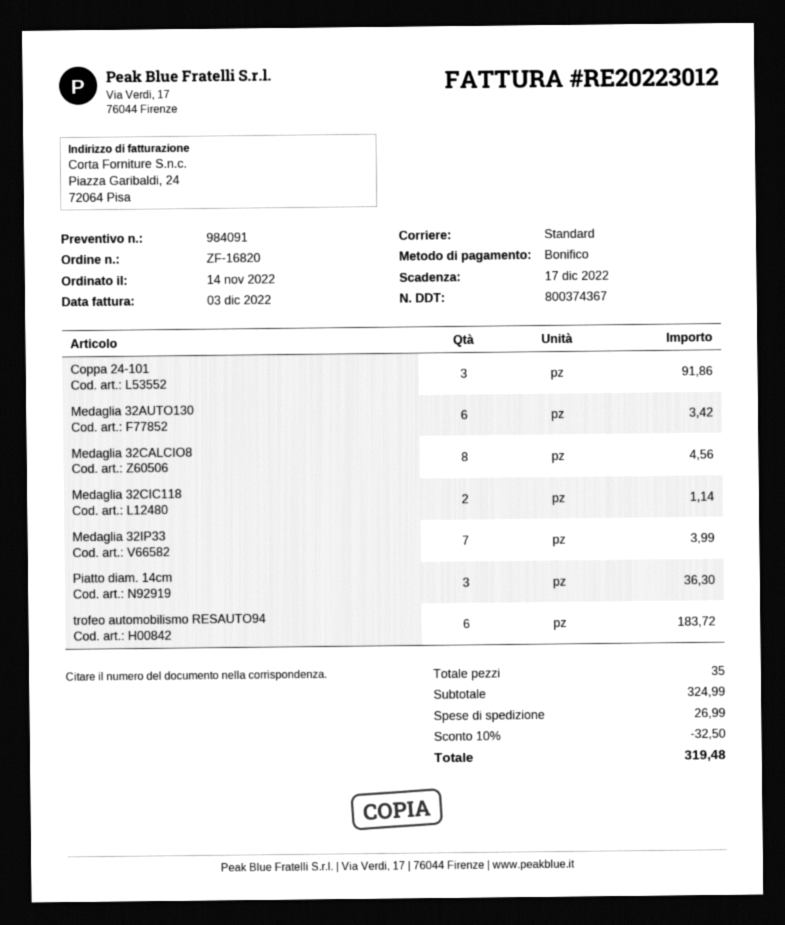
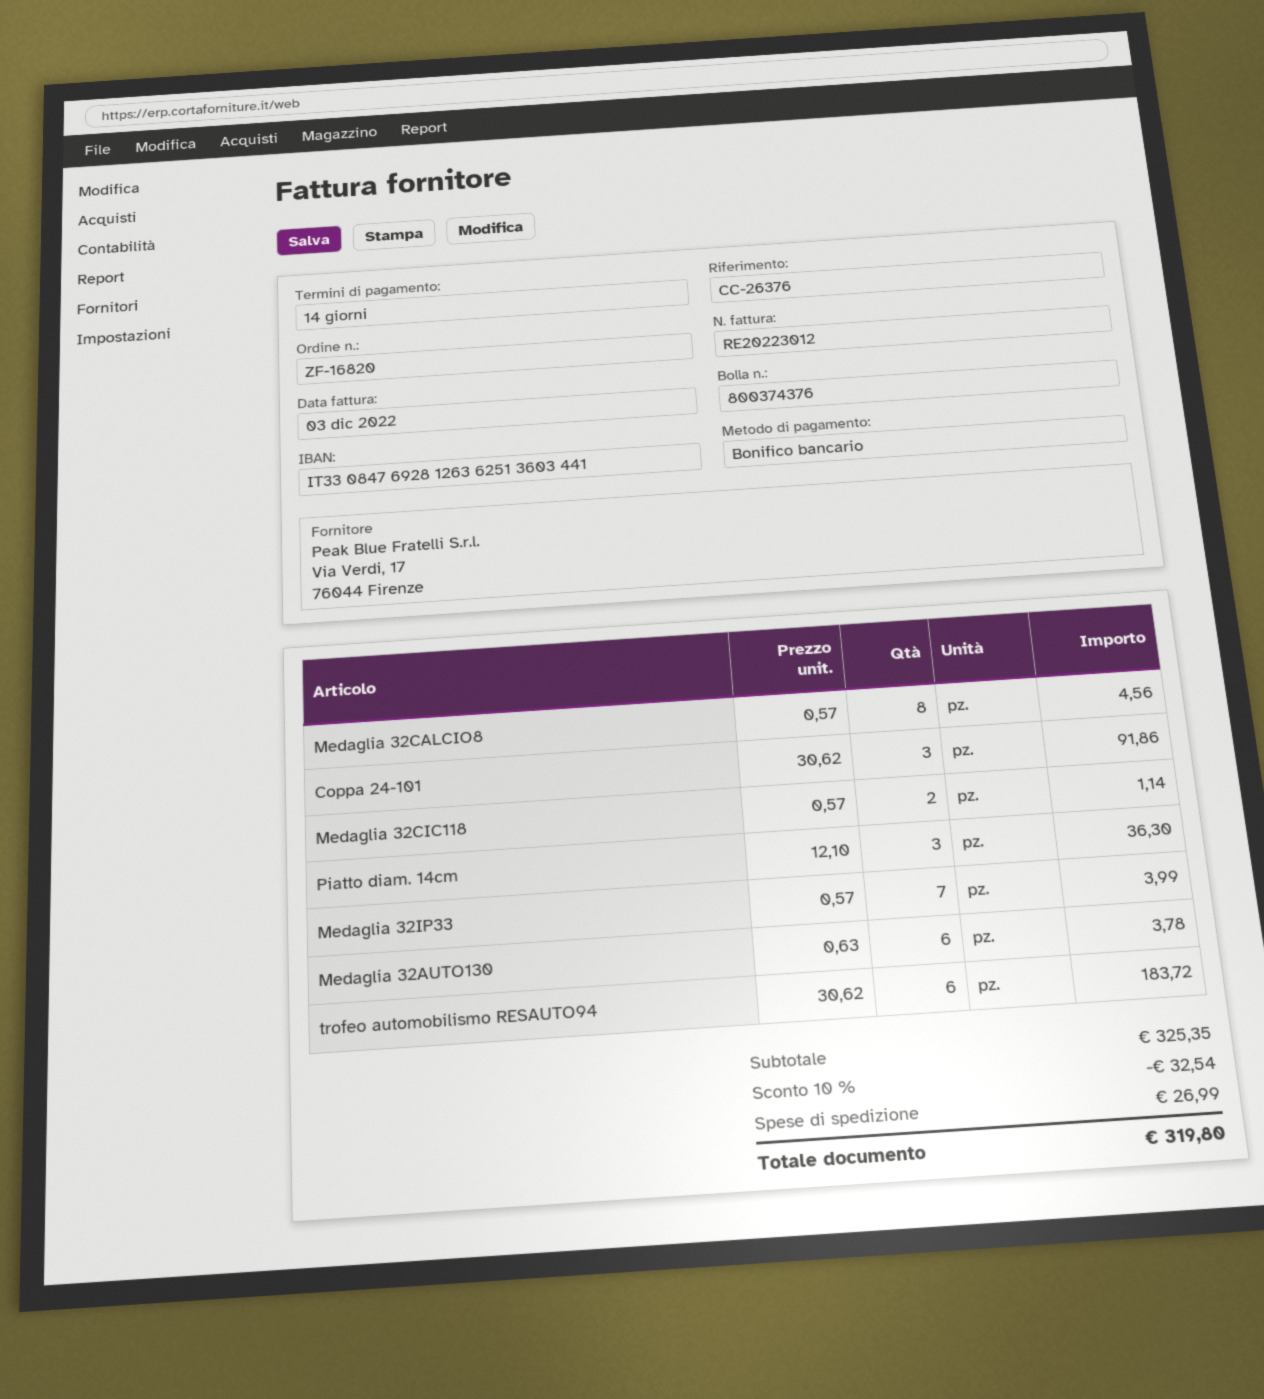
delivery note number: 800374367 -> 800374376
Medaglia 32AUTO130: 6 for 3.42 -> 6 for 3.78
subtotal: 324.99 -> 325.35
discount: 10% = 32.50 -> 10% = 32.54
total: 319.48 -> 319.80

